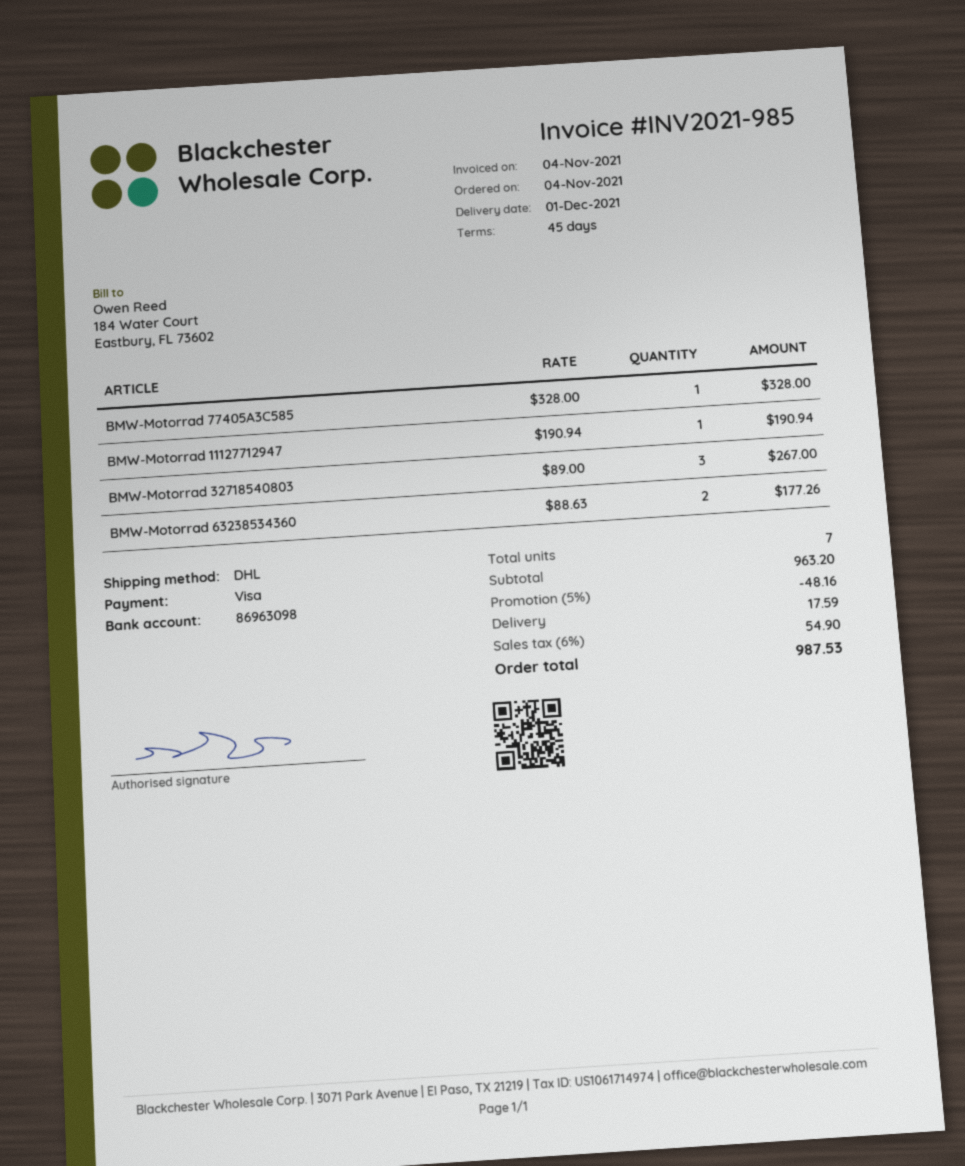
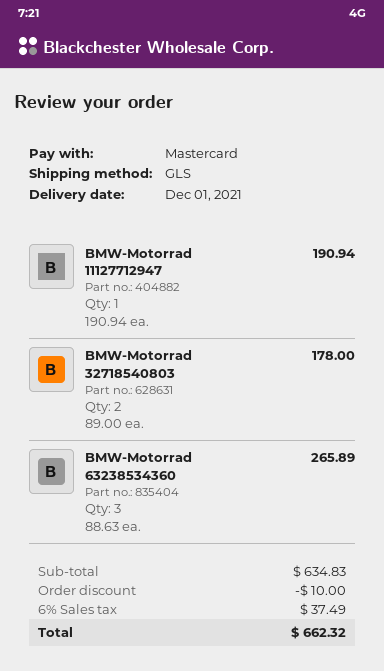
payment method: Visa -> Mastercard
shipping method: DHL -> GLS
BMW-Motorrad 77405A3C585: 1 x 328.00 = 328.00 -> none
BMW-Motorrad 32718540803: 3 x 89.00 = 267.00 -> 2 x 89.00 = 178.00
BMW-Motorrad 63238534360: 2 x 88.63 = 177.26 -> 3 x 88.63 = 265.89
subtotal: 963.20 -> 634.83
discount: 48.16 -> 10.00
shipping: 17.59 -> none
tax: 6% = 54.90 -> 6% = 37.49
total: 987.53 -> 662.32

